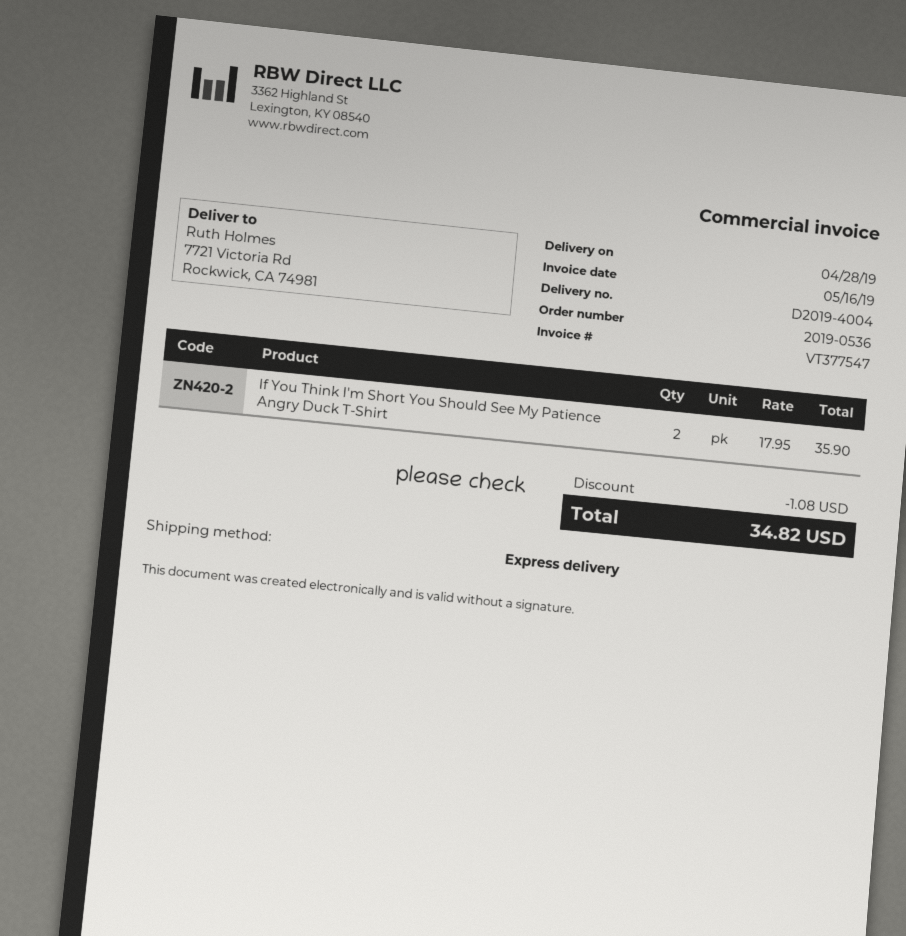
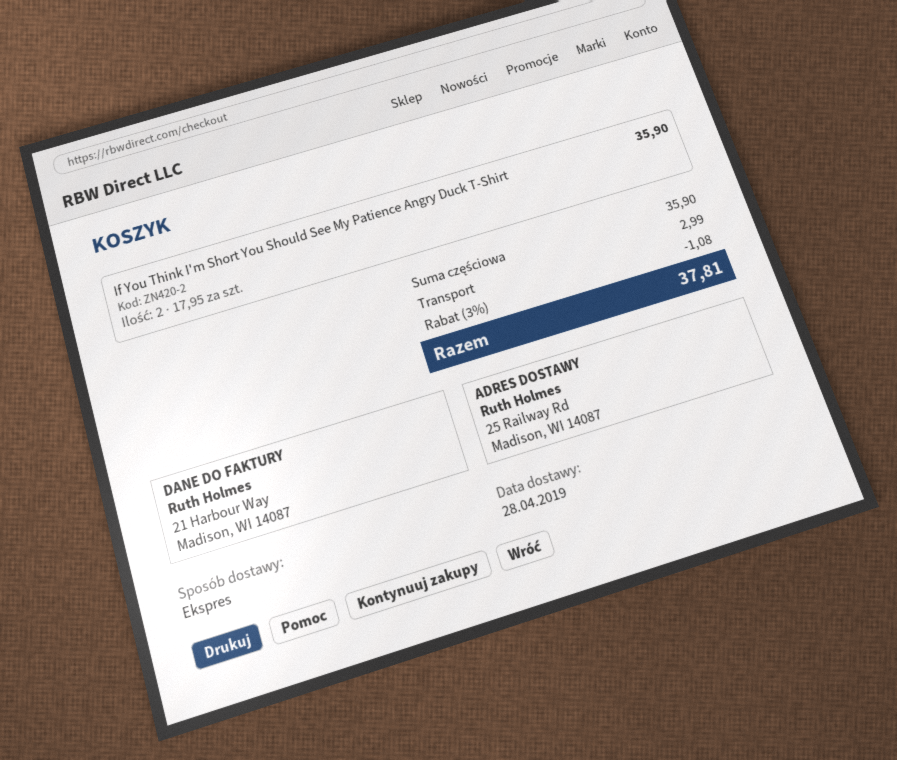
ship to: 7721 Victoria Rd, Rockwick, CA 74981 -> 25 Railway Rd, Madison, WI 14087
shipping: none -> 2.99
total: 34.82 -> 37.81

